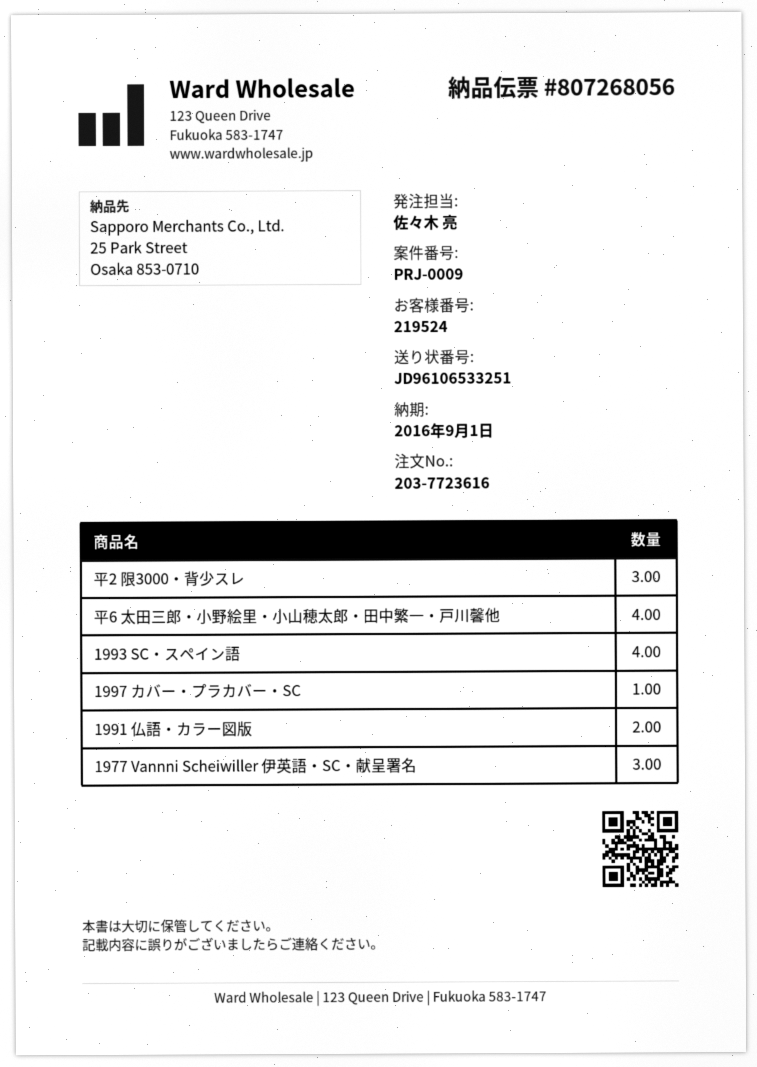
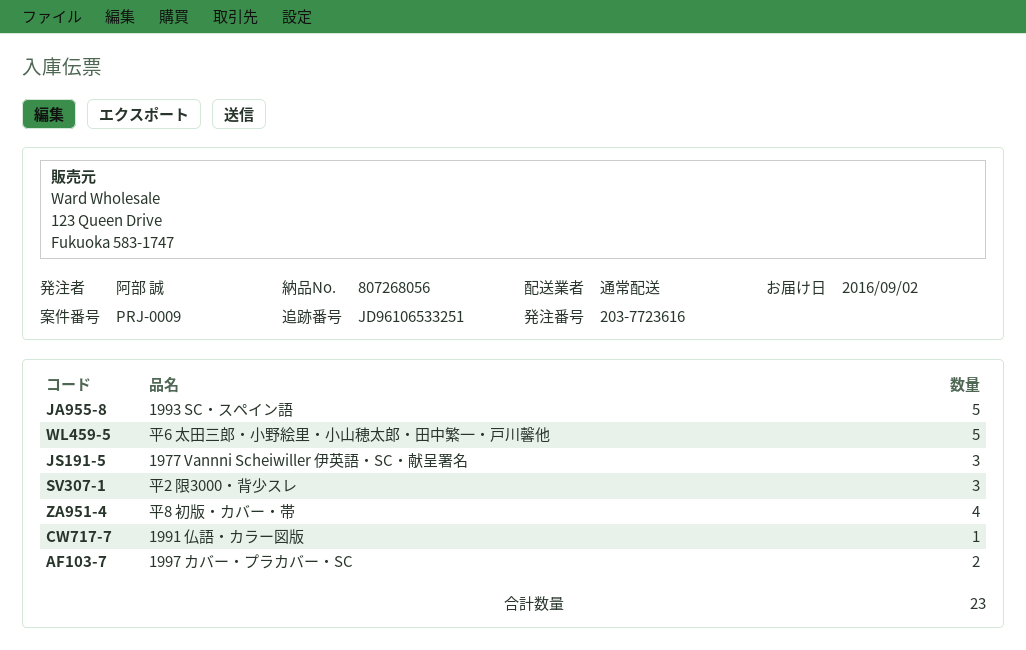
delivery date: 2016-09-01 -> 2016-09-02
ordered by: 佐々木 亮 -> 阿部 誠
平6 太田三郎・小野絵里・小山穂太郎・田中繁一・戸川馨他: 4 -> 5
1993 SC・スペイン語: 4 -> 5
1997 カバー・プラカバー・SC: 1 -> 2
1991 仏語・カラー図版: 2 -> 1
平8 初版・カバー・帯: none -> 4

